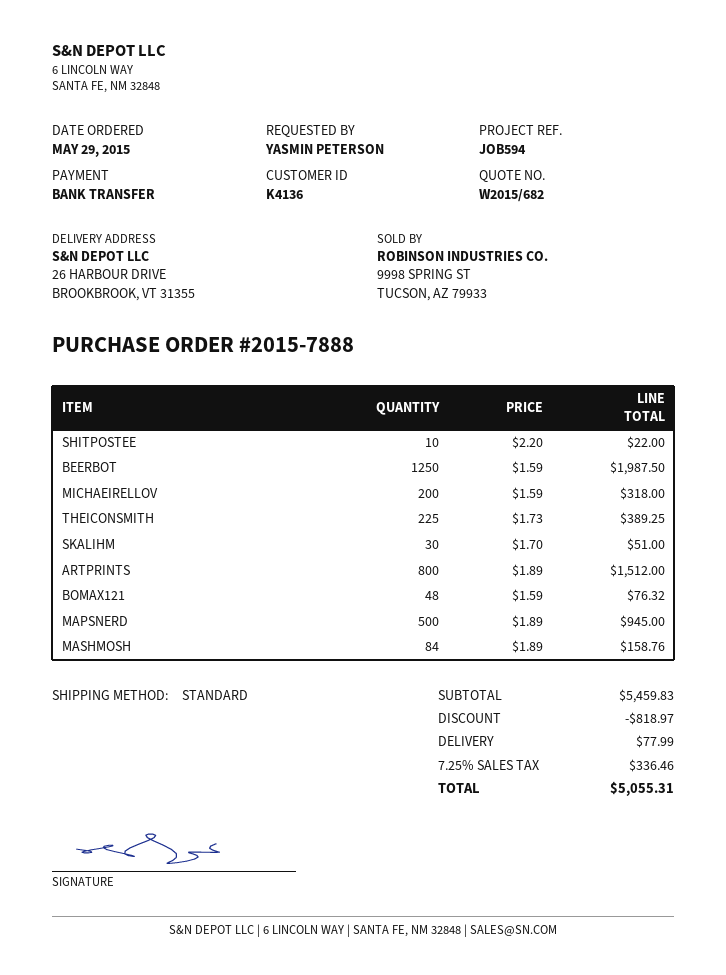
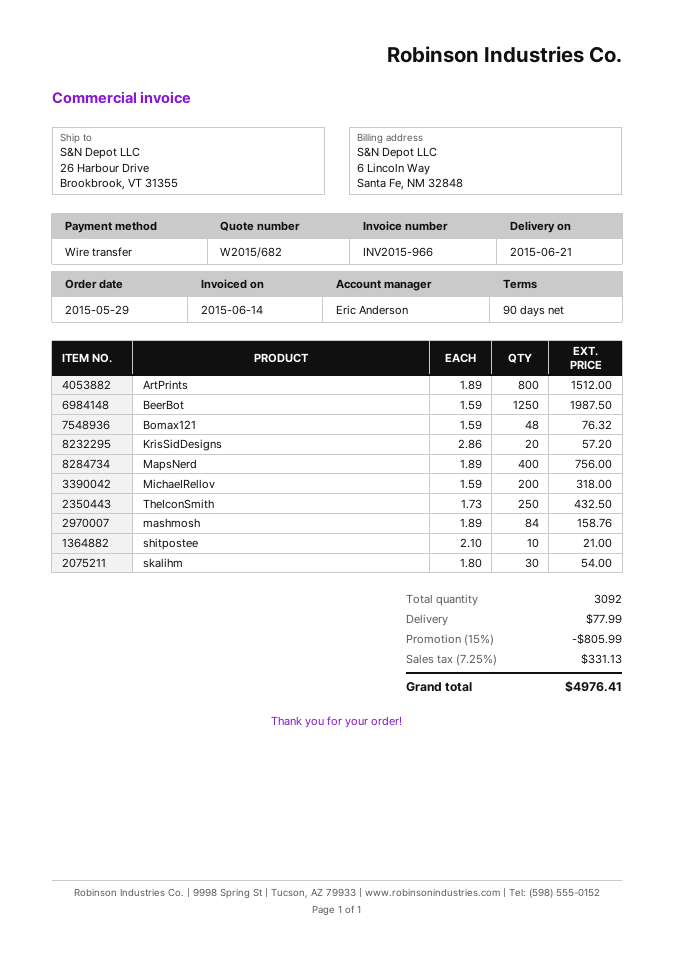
SHITPOSTEE: 10 x 2.20 = 22.00 -> 10 x 2.10 = 21.00
THEICONSMITH: 225 x 1.73 = 389.25 -> 250 x 1.73 = 432.50
SKALIHM: 30 x 1.70 = 51.00 -> 30 x 1.80 = 54.00
MAPSNERD: 500 x 1.89 = 945.00 -> 400 x 1.89 = 756.00
KrisSidDesigns: none -> 20 x 2.86 = 57.20
discount: 818.97 -> 805.99
tax: 7.25% = 336.46 -> 7.25% = 331.13
total: 5055.31 -> 4976.41

